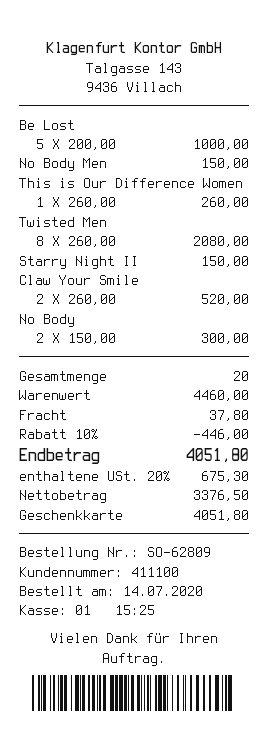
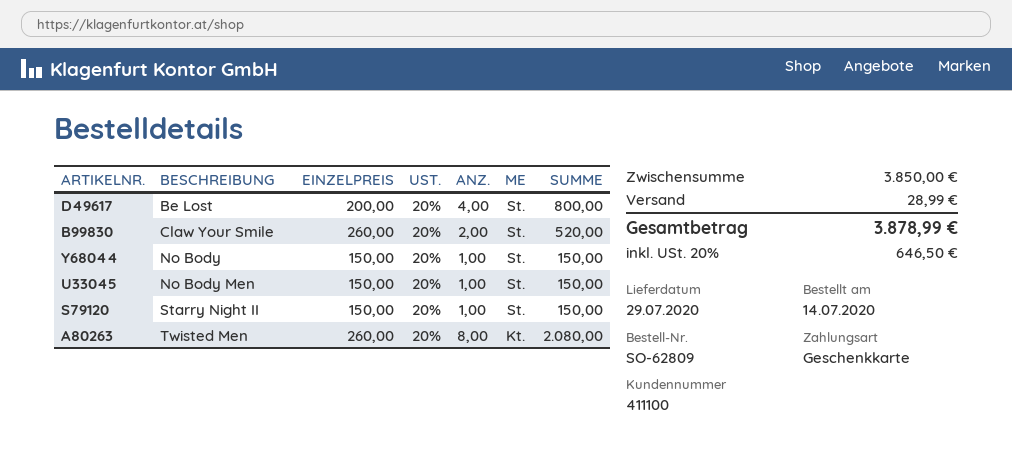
Be Lost: 5 x 200.00 = 1000.00 -> 4 x 200.00 = 800.00
This is Our Difference Women: 1 x 260.00 = 260.00 -> none
No Body: 2 x 150.00 = 300.00 -> 1 x 150.00 = 150.00
subtotal: 4460.00 -> 3850.00
discount: 10% = 446.00 -> none
shipping: 37.80 -> 28.99
tax: 20% = 675.30 -> 20% = 646.50
total: 4051.80 -> 3878.99

